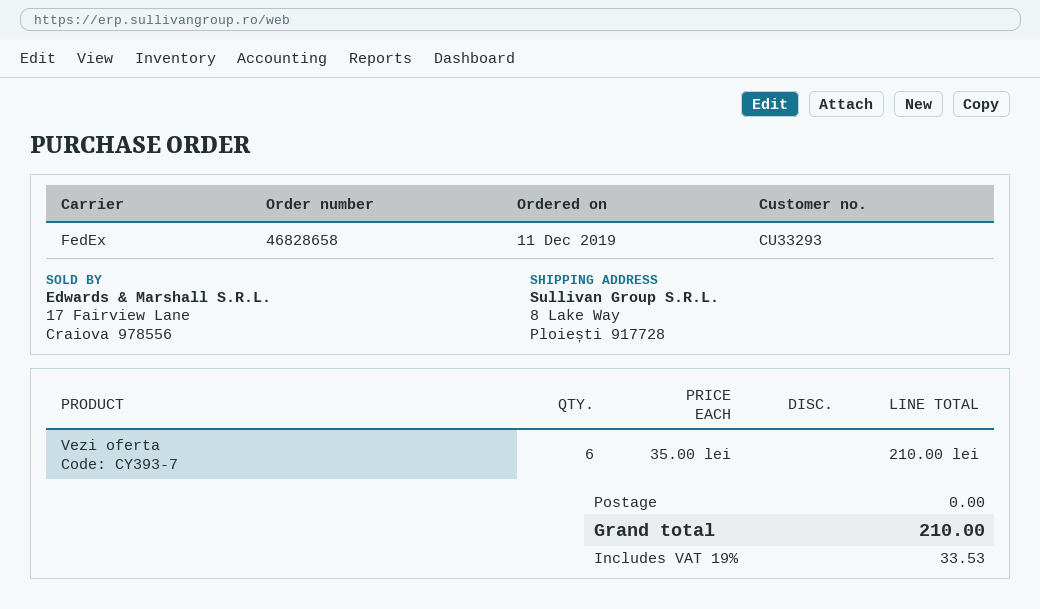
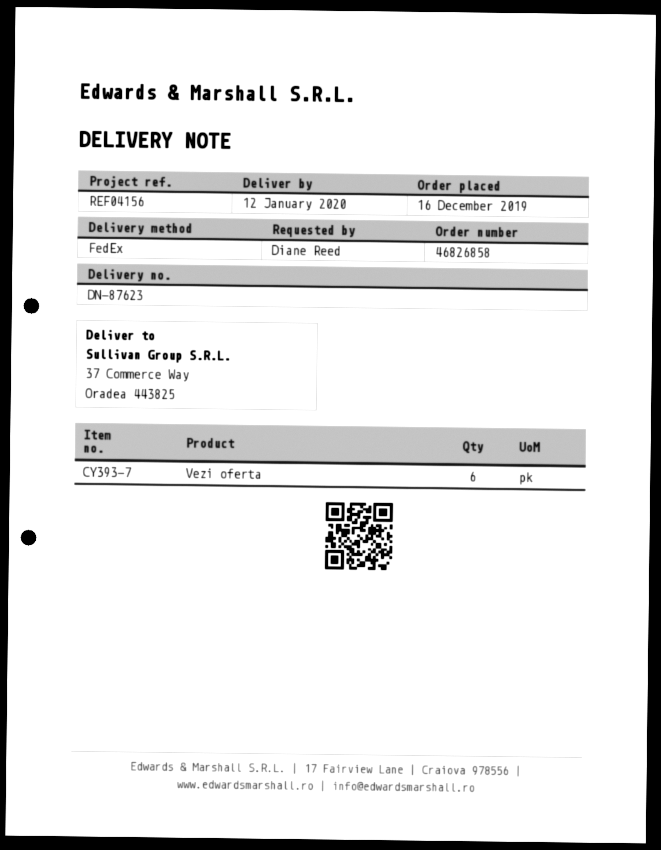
order number: 46828658 -> 46826858
order date: 2019-12-11 -> 2019-12-16
ship to: 8 Lake Way, Ploiești 917728 -> 37 Commerce Way, Oradea 443825

